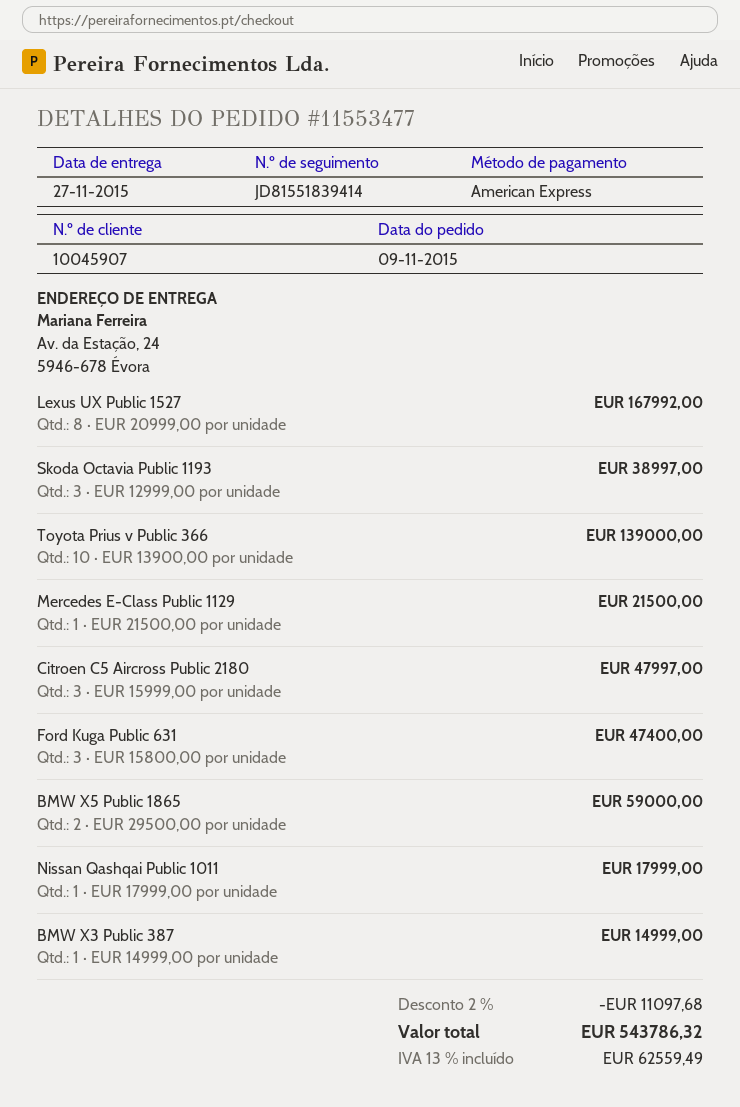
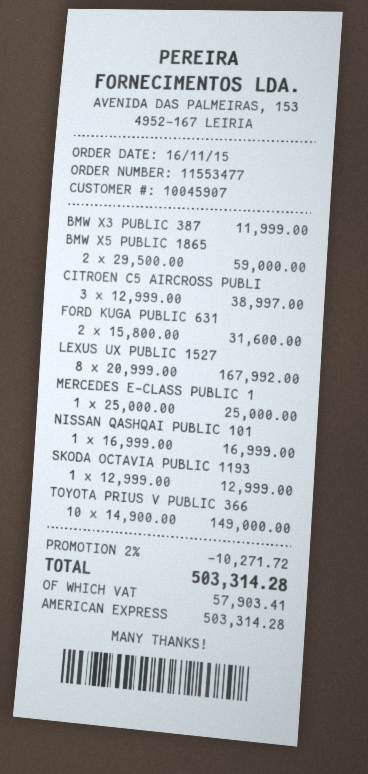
order date: 2015-11-09 -> 2015-11-16
Skoda Octavia Public 1193: 3 x 12999.00 = 38997.00 -> 1 x 12999.00 = 12999.00
Toyota Prius v Public 366: 10 x 13900.00 = 139000.00 -> 10 x 14900.00 = 149000.00
Mercedes E-Class Public 1129: 1 x 21500.00 = 21500.00 -> 1 x 25000.00 = 25000.00
Citroen C5 Aircross Public 2180: 3 x 15999.00 = 47997.00 -> 3 x 12999.00 = 38997.00
Ford Kuga Public 631: 3 x 15800.00 = 47400.00 -> 2 x 15800.00 = 31600.00
Nissan Qashqai Public 1011: 1 x 17999.00 = 17999.00 -> 1 x 16999.00 = 16999.00
BMW X3 Public 387: 1 x 14999.00 = 14999.00 -> 1 x 11999.00 = 11999.00
discount: 2% = 11097.68 -> 2% = 10271.72
tax: 62559.49 -> 57903.41
total: 543786.32 -> 503314.28

